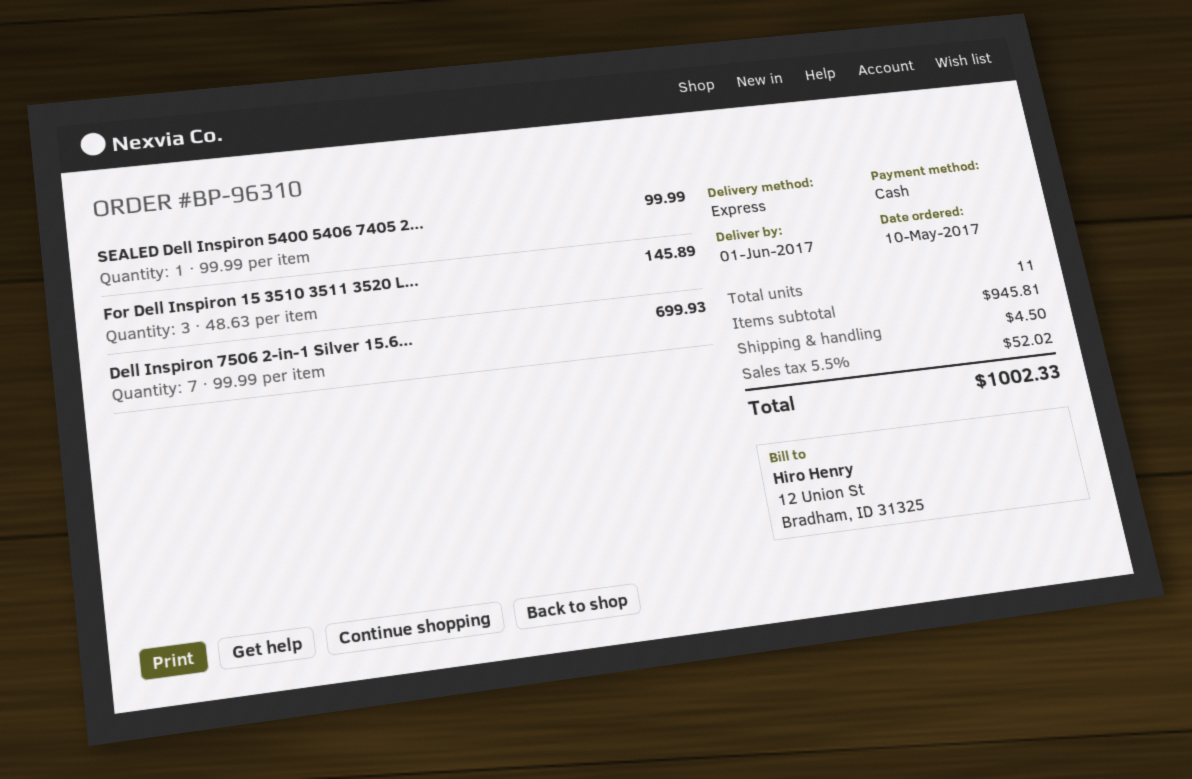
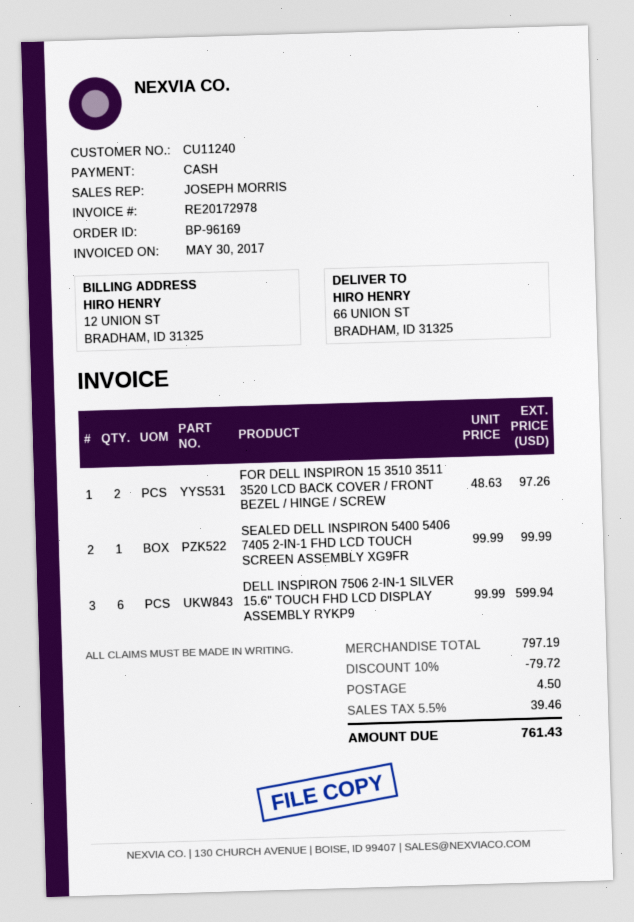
order number: BP-96310 -> BP-96169
For Dell Inspiron 15 3510 3511 3520 L...: 3 x 48.63 = 145.89 -> 2 x 48.63 = 97.26
Dell Inspiron 7506 2-in-1 Silver 15.6...: 7 x 99.99 = 699.93 -> 6 x 99.99 = 599.94
subtotal: 945.81 -> 797.19
discount: none -> 10% = 79.72
tax: 5.5% = 52.02 -> 5.5% = 39.46
total: 1002.33 -> 761.43

